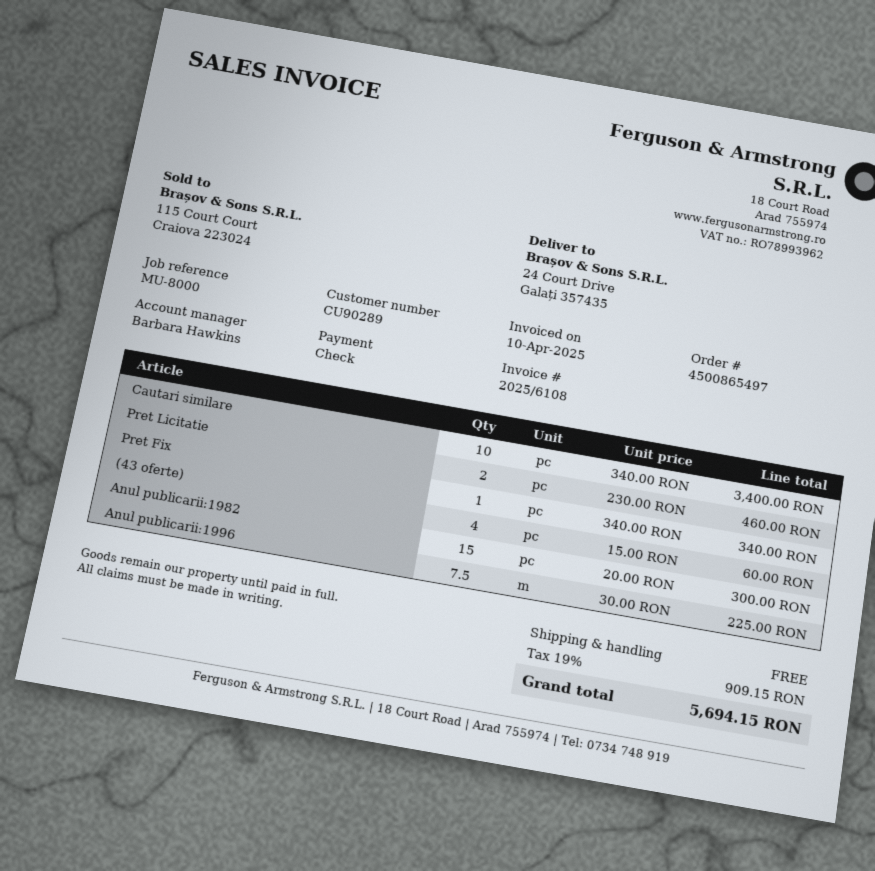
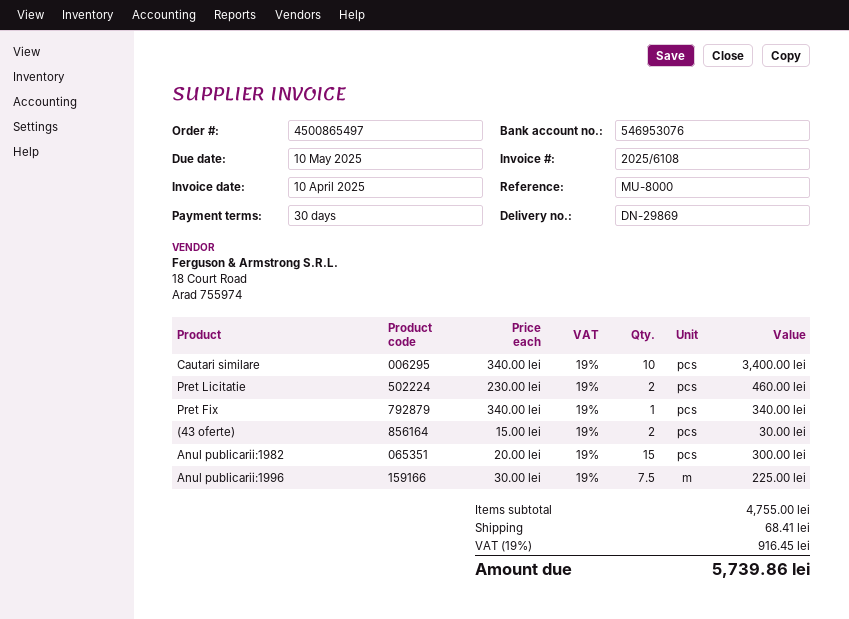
(43 oferte): 4 x 15.00 = 60.00 -> 2 x 15.00 = 30.00
shipping: 0.00 -> 68.41
tax: 19% = 909.15 -> 19% = 916.45
total: 5694.15 -> 5739.86

